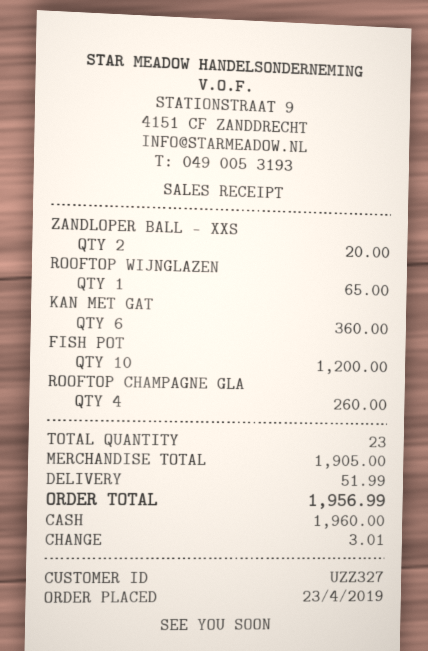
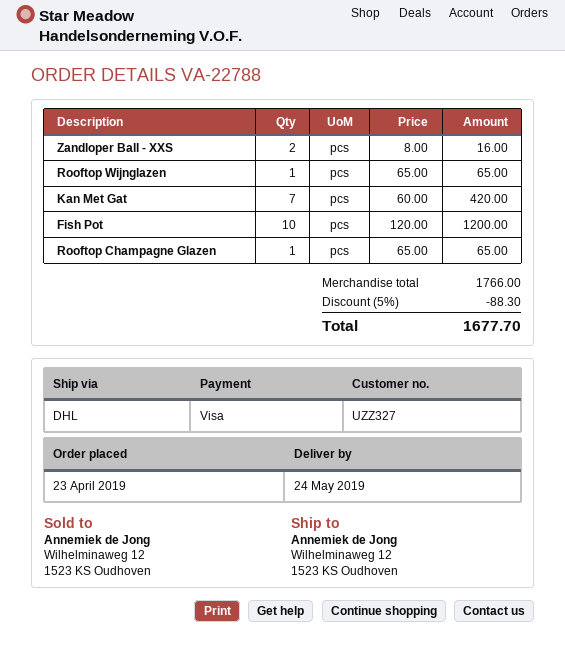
payment method: cash -> Visa
ZANDLOPER BALL - XXS: 2 for 20.00 -> 2 for 16.00
KAN MET GAT: 6 for 360.00 -> 7 for 420.00
ROOFTOP CHAMPAGNE GLA: 4 for 260.00 -> 1 for 65.00
subtotal: 1905.00 -> 1766.00
discount: none -> 5% = 88.30
shipping: 51.99 -> none
total: 1956.99 -> 1677.70

